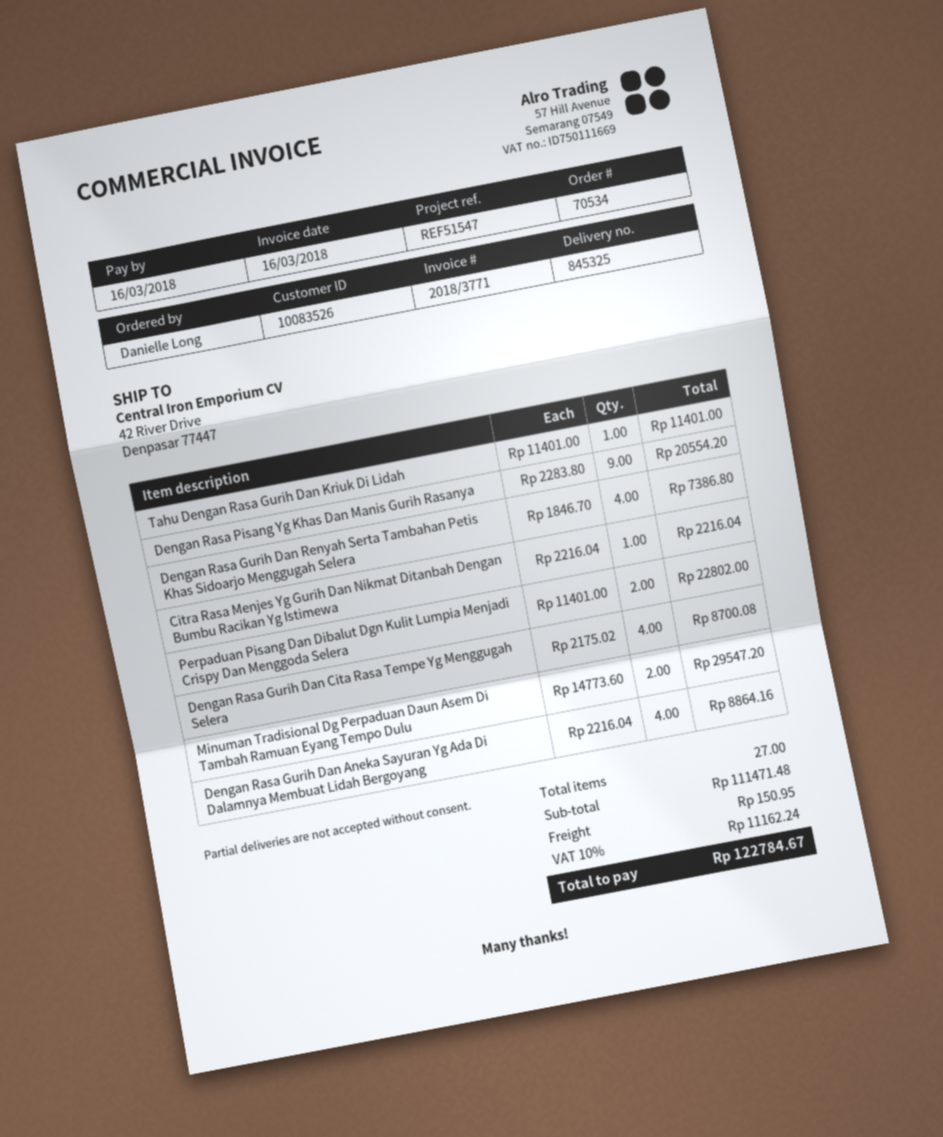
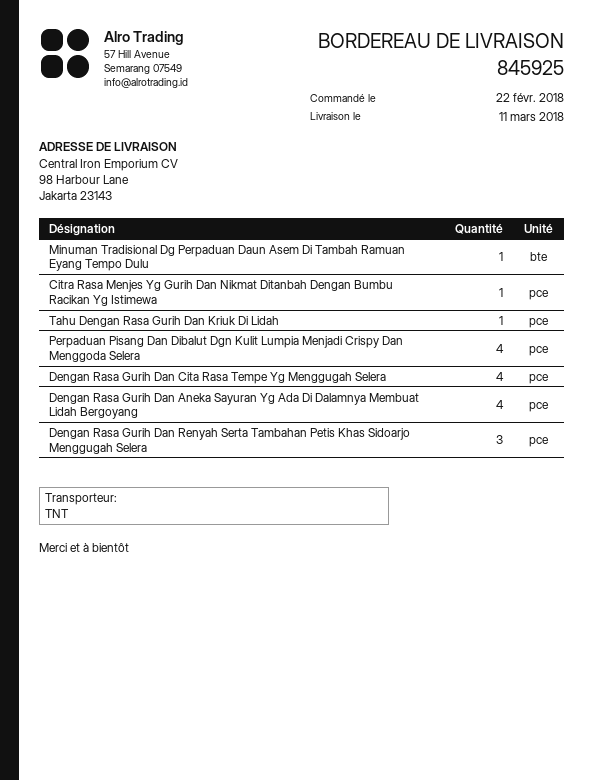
delivery note number: 845325 -> 845925
ship to: 42 River Drive, Denpasar 77447 -> 98 Harbour Lane, Jakarta 23143
Dengan Rasa Pisang Yg Khas Dan Manis Gurih Rasanya: 9 -> none
Dengan Rasa Gurih Dan Renyah Serta Tambahan Petis Khas Sidoarjo Menggugah Selera: 4 -> 3
Perpaduan Pisang Dan Dibalut Dgn Kulit Lumpia Menjadi Crispy Dan Menggoda Selera: 2 -> 4
Minuman Tradisional Dg Perpaduan Daun Asem Di Tambah Ramuan Eyang Tempo Dulu: 2 -> 1

